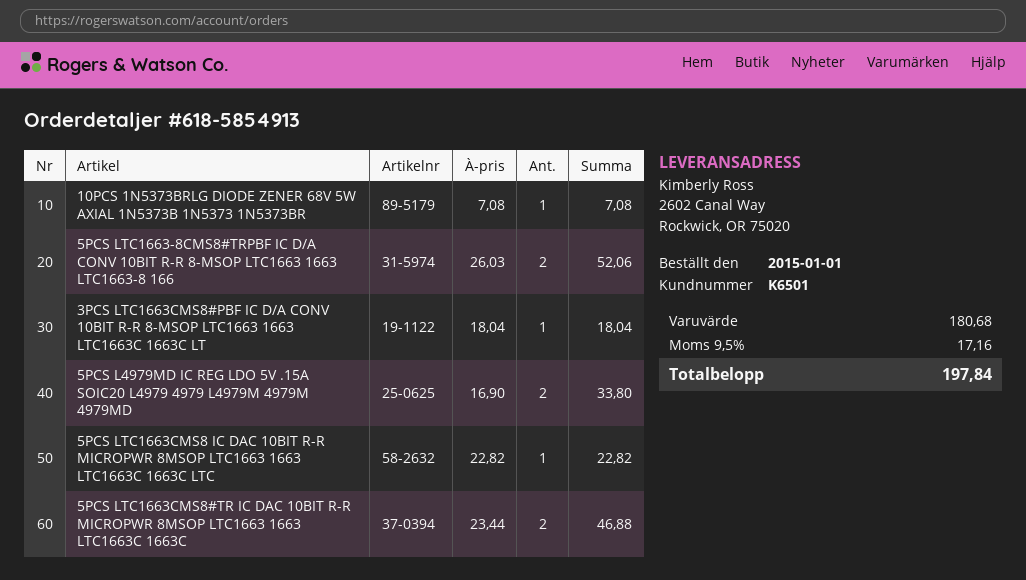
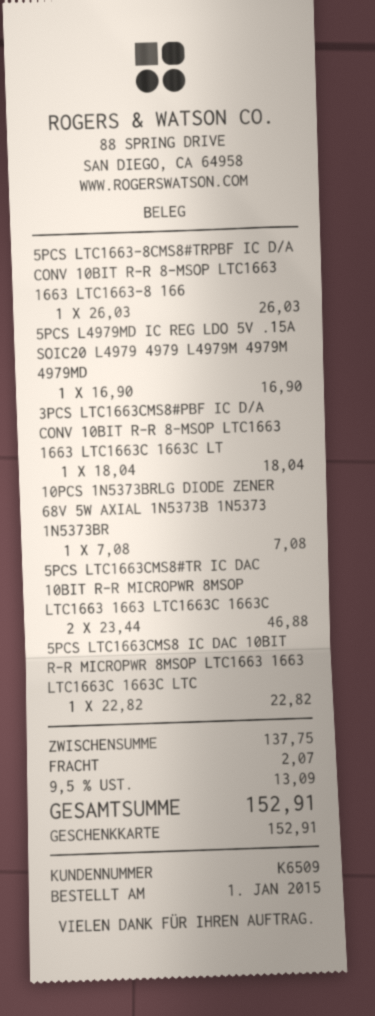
customer number: K6501 -> K6509
5PCS LTC1663-8CMS8#TRPBF IC D/A CONV 10BIT R-R 8-MSOP LTC1663 1663 LTC1663-8 166: 2 x 26.03 = 52.06 -> 1 x 26.03 = 26.03
5PCS L4979MD IC REG LDO 5V .15A SOIC20 L4979 4979 L4979M 4979M 4979MD: 2 x 16.90 = 33.80 -> 1 x 16.90 = 16.90
subtotal: 180.68 -> 137.75
shipping: none -> 2.07
tax: 9.5% = 17.16 -> 9.5% = 13.09
total: 197.84 -> 152.91

